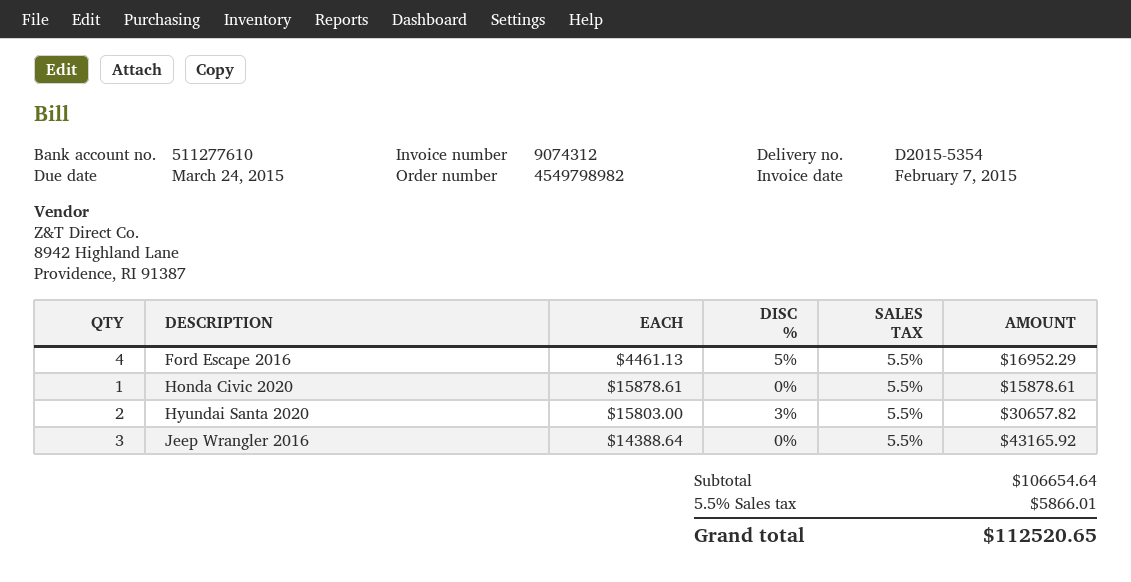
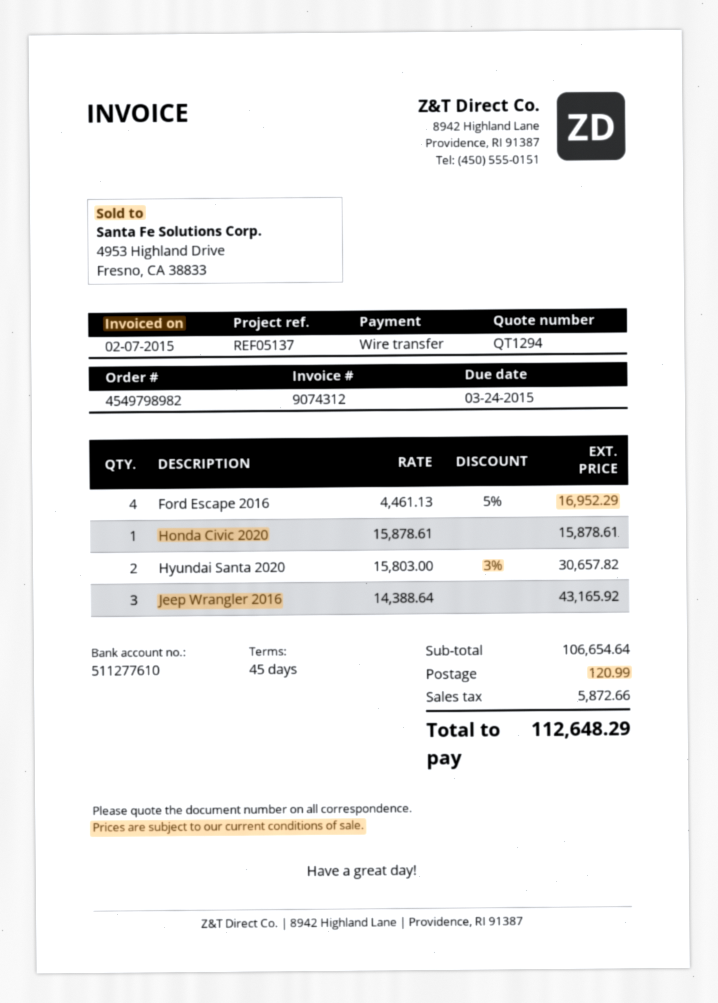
shipping: none -> 120.99
tax: 5866.01 -> 5872.66
total: 112520.65 -> 112648.29

